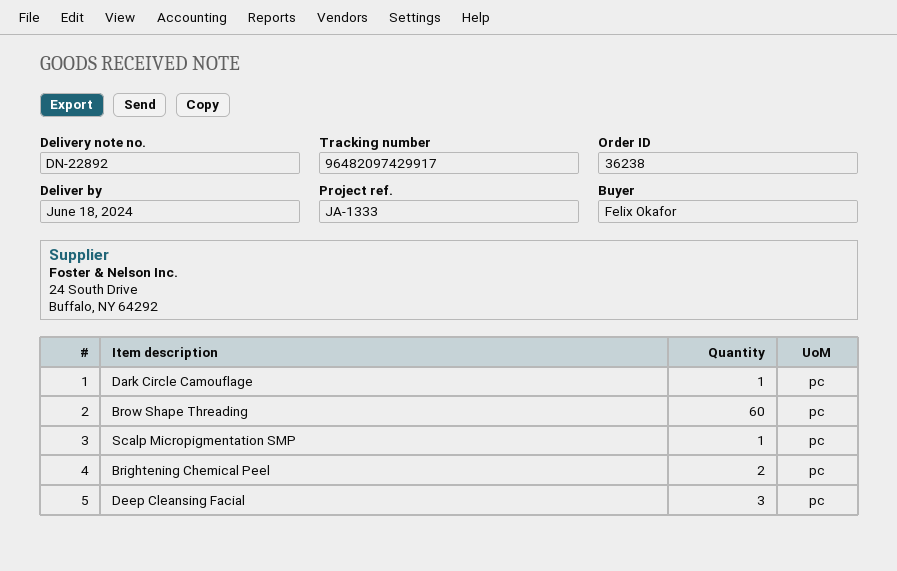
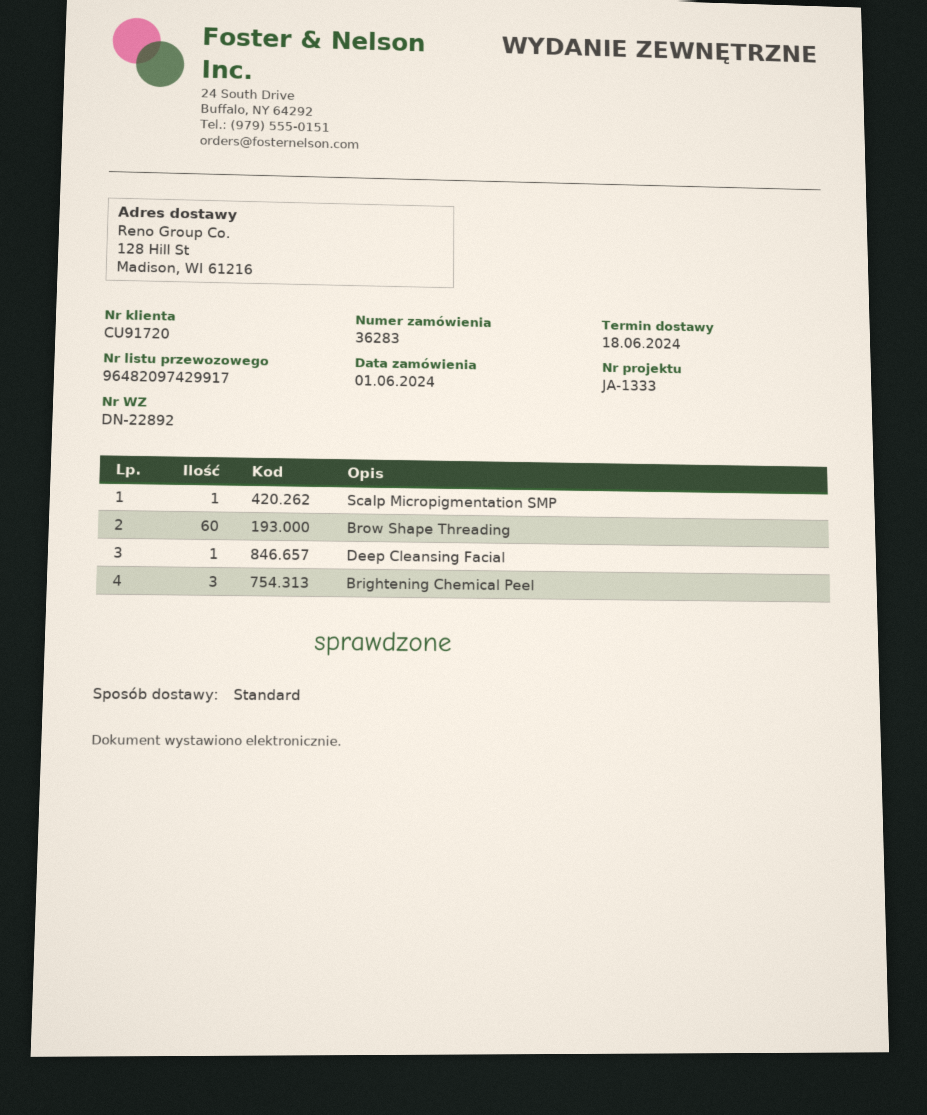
order number: 36238 -> 36283
Dark Circle Camouflage: 1 -> none
Brightening Chemical Peel: 2 -> 3
Deep Cleansing Facial: 3 -> 1

